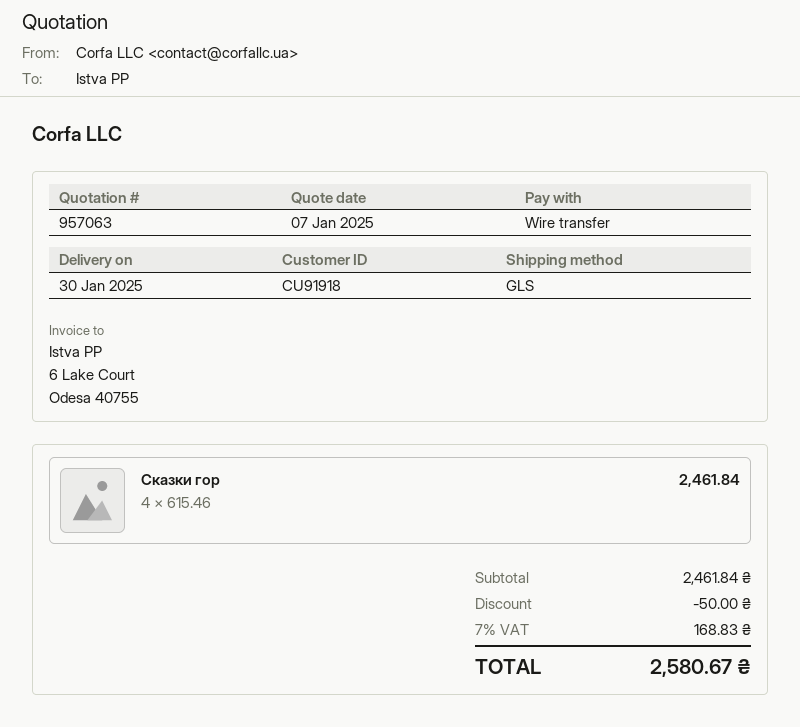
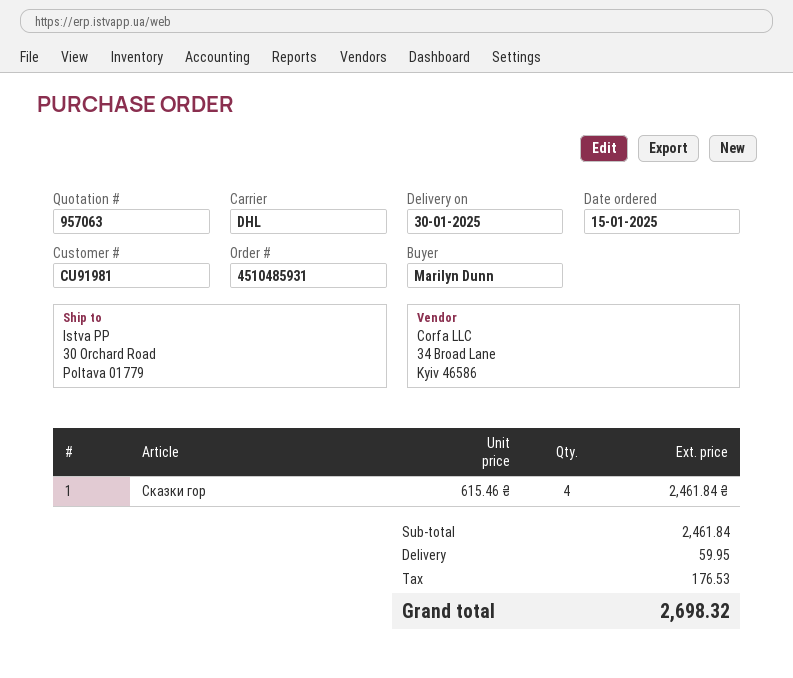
customer number: CU91918 -> CU91981
shipping method: GLS -> DHL
discount: 50.00 -> none
shipping: none -> 59.95
tax: 168.83 -> 176.53
total: 2580.67 -> 2698.32

